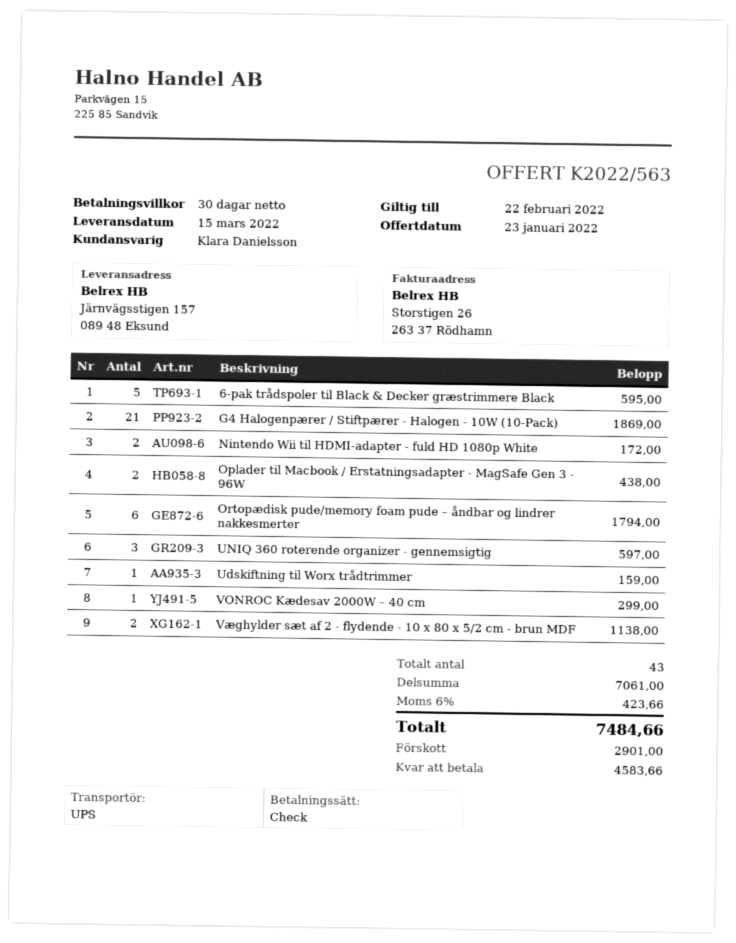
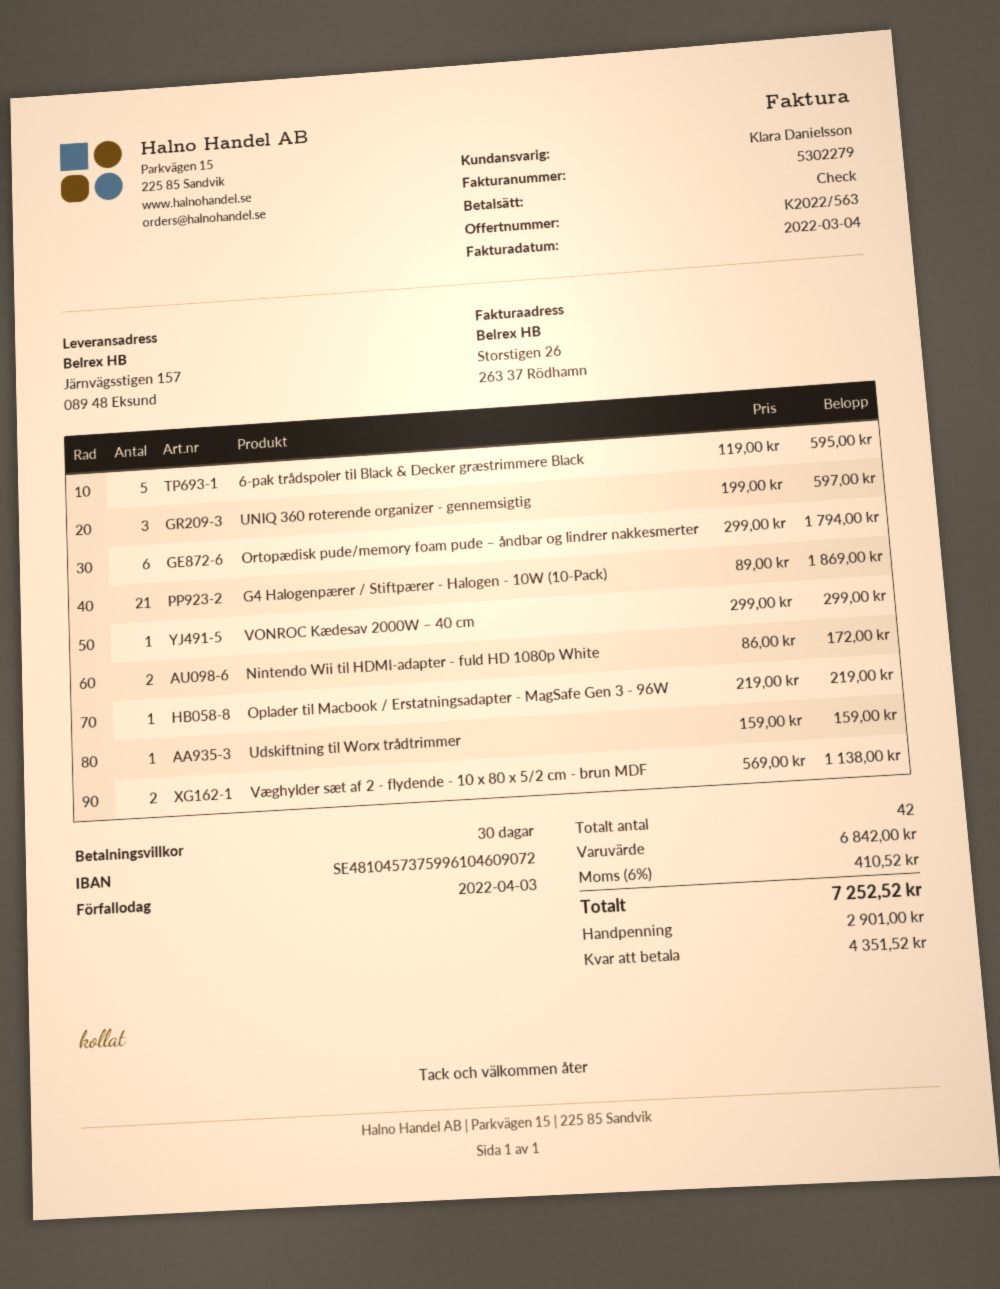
Oplader til Macbook / Erstatningsadapter - MagSafe Gen 3 - 96W: 2 for 438.00 -> 1 for 219.00
total quantity: 43 -> 42
subtotal: 7061.00 -> 6842.00
tax: 6% = 423.66 -> 6% = 410.52
total: 7484.66 -> 7252.52
balance: 4583.66 -> 4351.52

